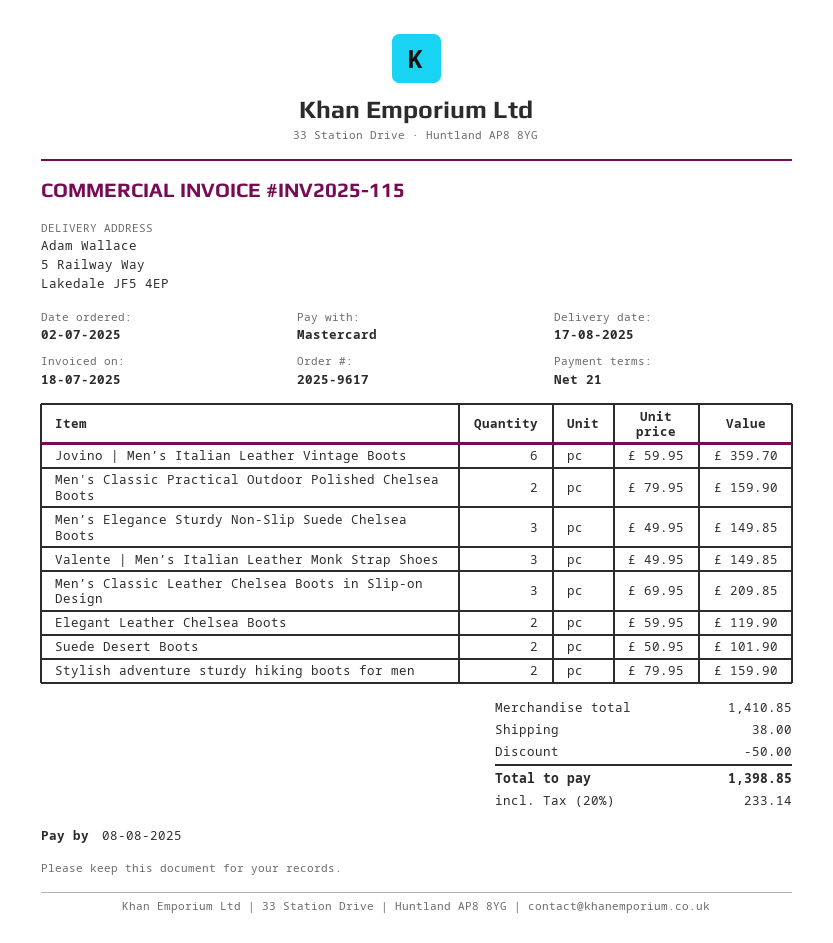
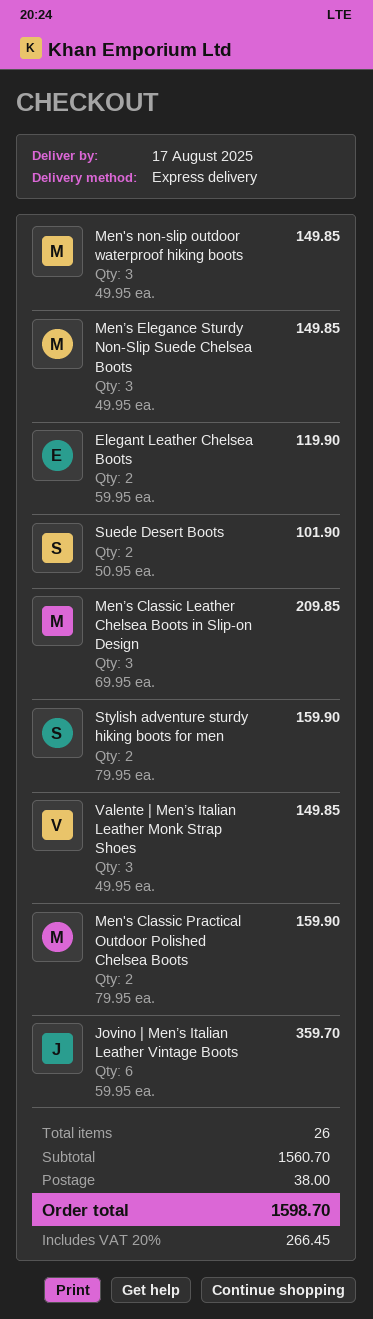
Men's non-slip outdoor waterproof hiking boots: none -> 3 x 49.95 = 149.85
subtotal: 1410.85 -> 1560.70
discount: 50.00 -> none
tax: 20% = 233.14 -> 20% = 266.45
total: 1398.85 -> 1598.70

